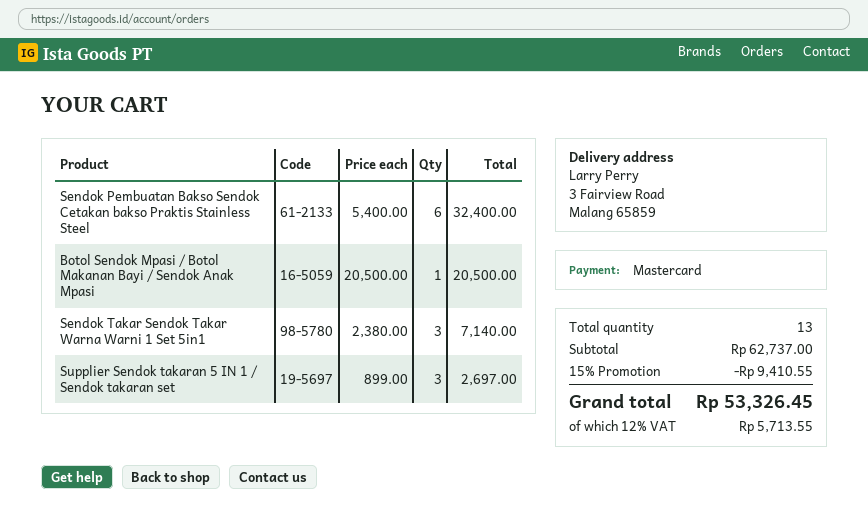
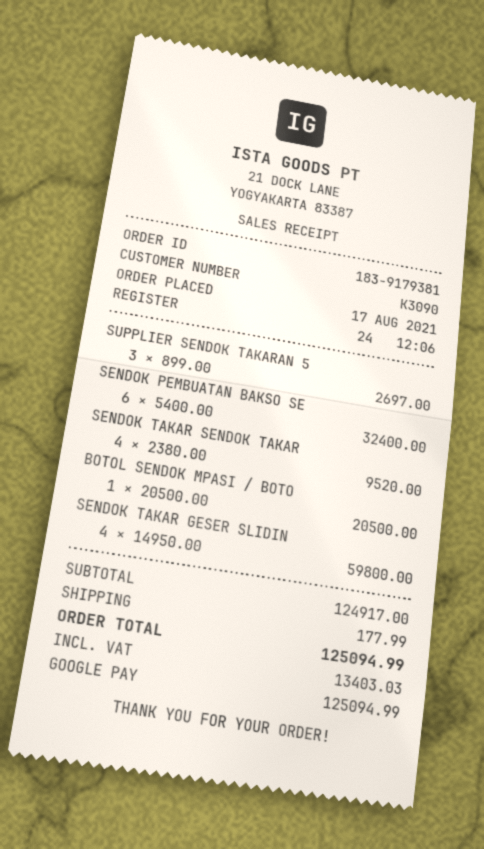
payment method: Mastercard -> Google Pay
Sendok Takar Sendok Takar Warna Warni 1 Set 5in1: 3 x 2380.00 = 7140.00 -> 4 x 2380.00 = 9520.00
SENDOK TAKAR GESER SLIDIN: none -> 4 x 14950.00 = 59800.00
subtotal: 62737.00 -> 124917.00
discount: 15% = 9410.55 -> none
shipping: none -> 177.99
tax: 5713.55 -> 13403.03
total: 53326.45 -> 125094.99

